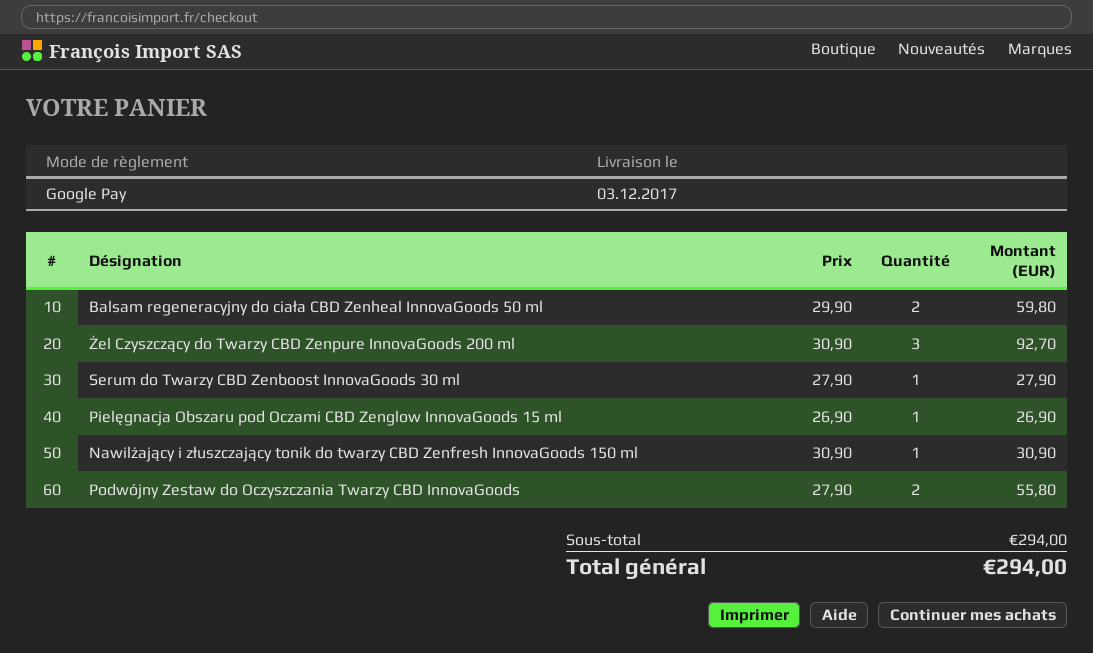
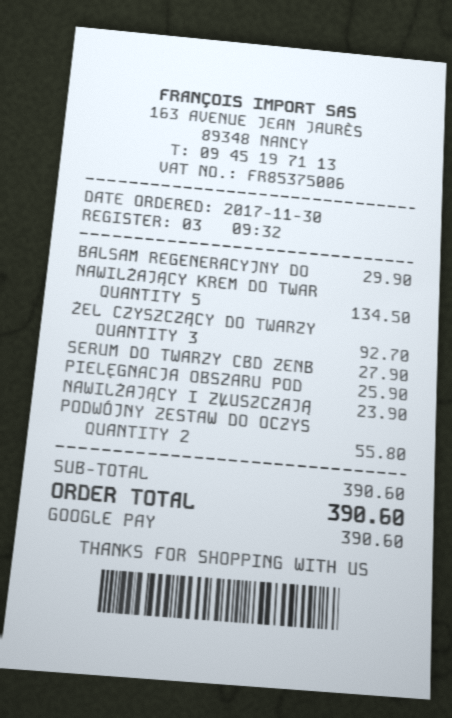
Balsam regeneracyjny do ciała CBD Zenheal InnovaGoods 50 ml: 2 for 59.80 -> 1 for 29.90
Pielęgnacja Obszaru pod Oczami CBD Zenglow InnovaGoods 15 ml: 1 for 26.90 -> 1 for 25.90
Nawilżający i złuszczający tonik do twarzy CBD Zenfresh InnovaGoods 150 ml: 1 for 30.90 -> 1 for 23.90
NAWILŻAJĄCY KREM DO TWAR: none -> 5 for 134.50
subtotal: 294.00 -> 390.60
total: 294.00 -> 390.60

